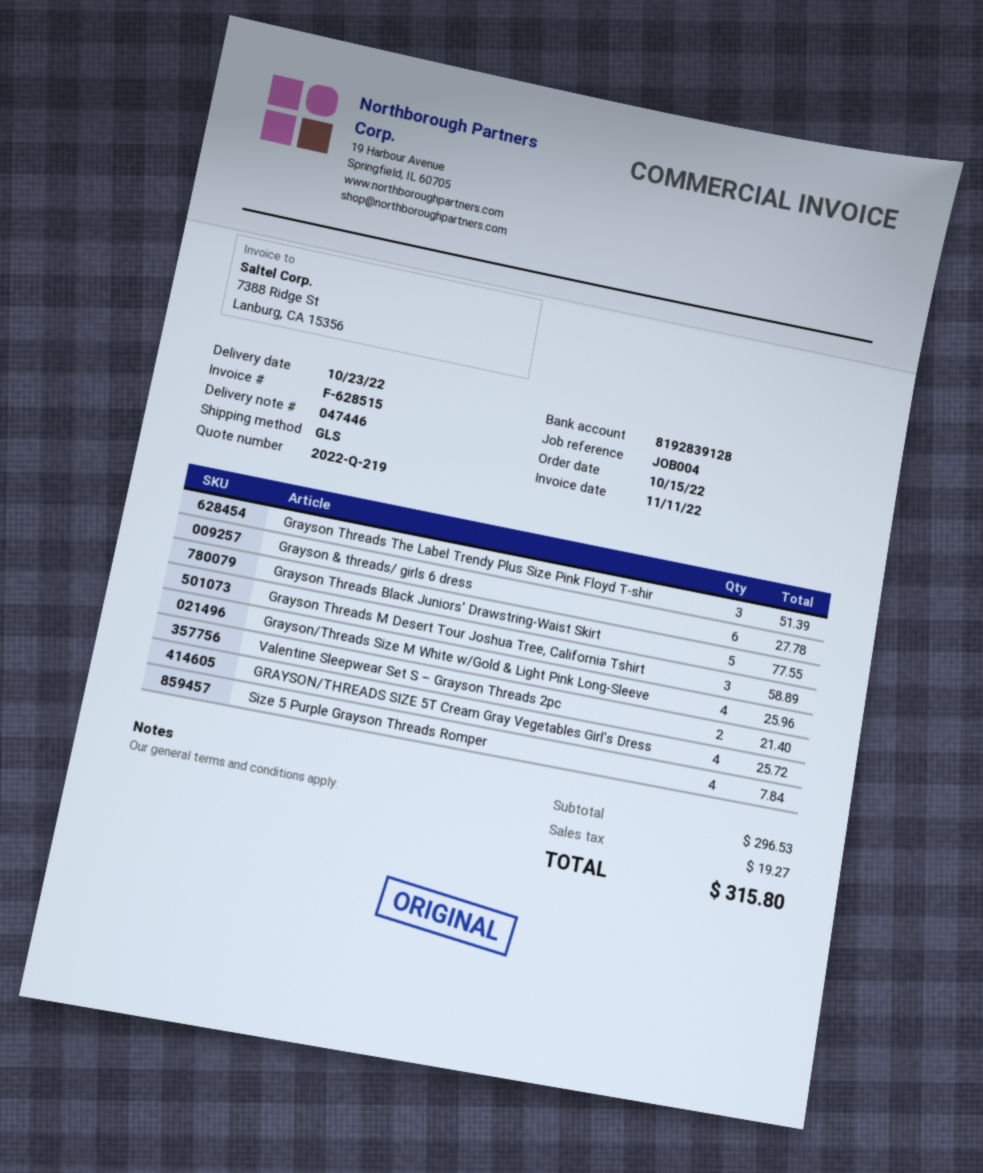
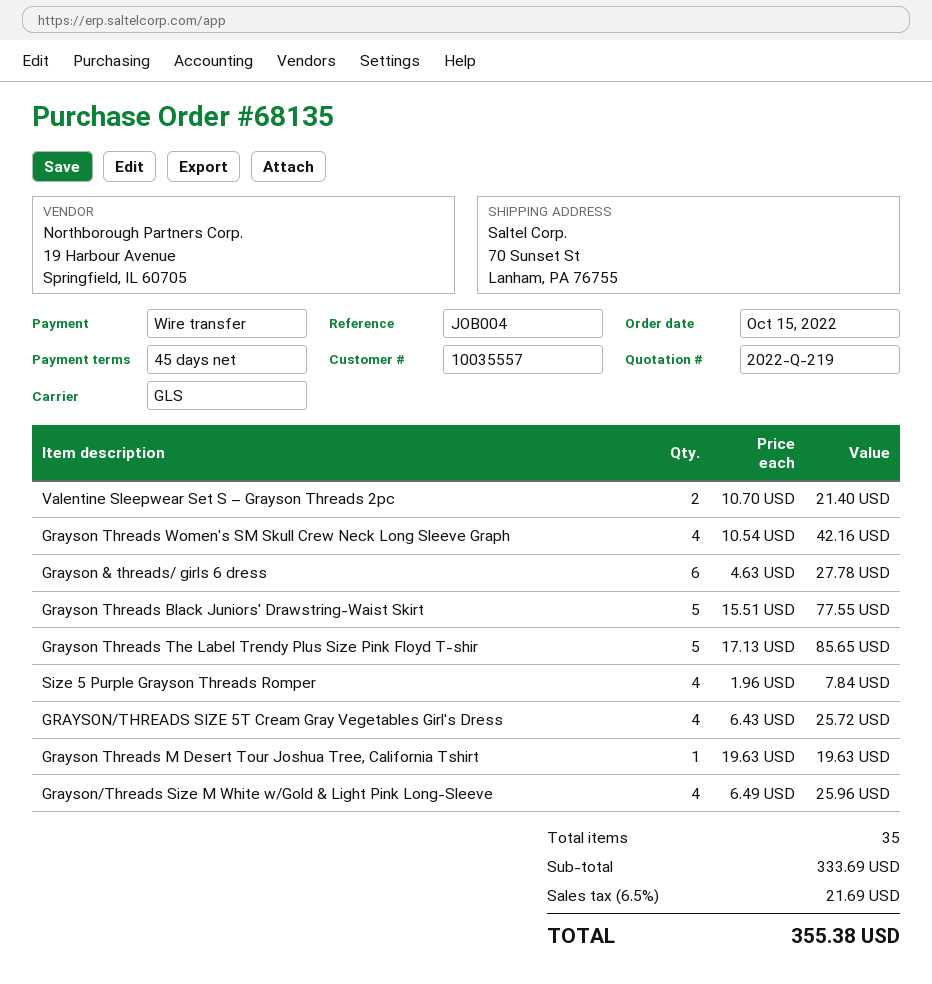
Grayson Threads The Label Trendy Plus Size Pink Floyd T-shir: 3 for 51.39 -> 5 for 85.65
Grayson Threads M Desert Tour Joshua Tree, California Tshirt: 3 for 58.89 -> 1 for 19.63
Grayson Threads Women's SM Skull Crew Neck Long Sleeve Graph: none -> 4 for 42.16
subtotal: 296.53 -> 333.69
tax: 19.27 -> 21.69
total: 315.80 -> 355.38

